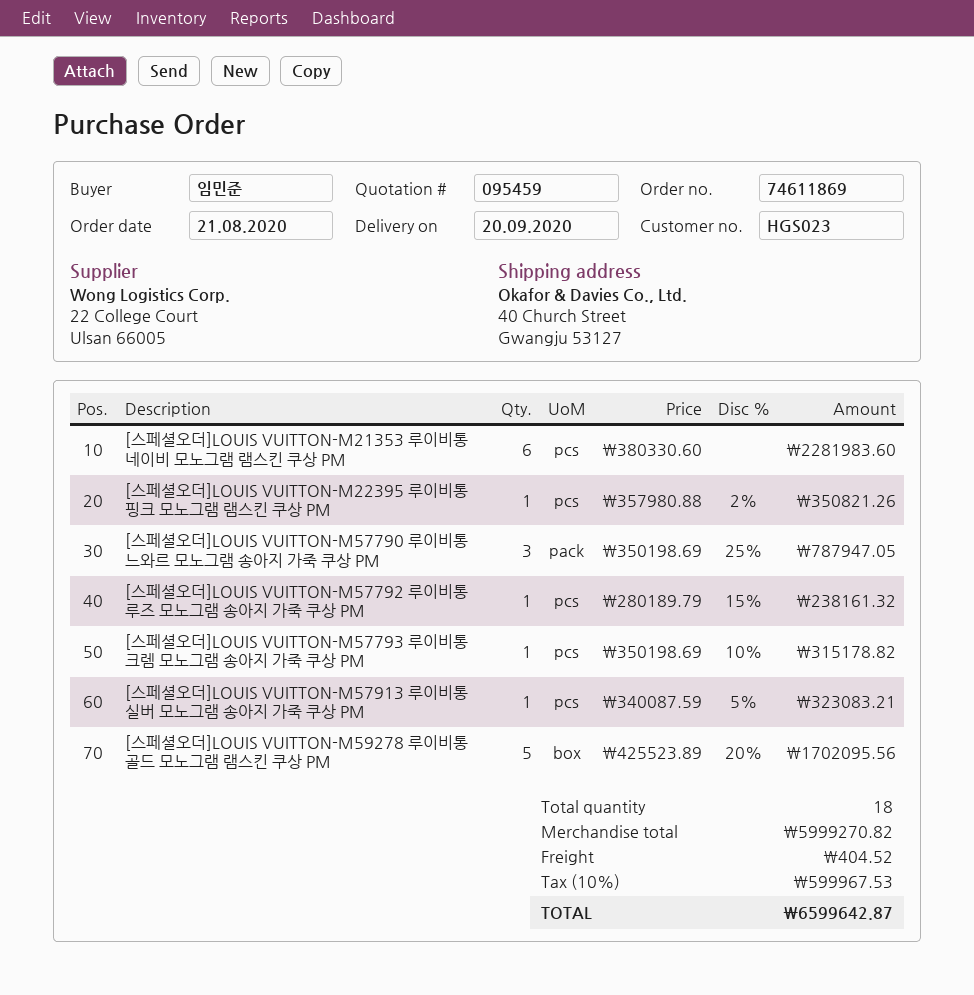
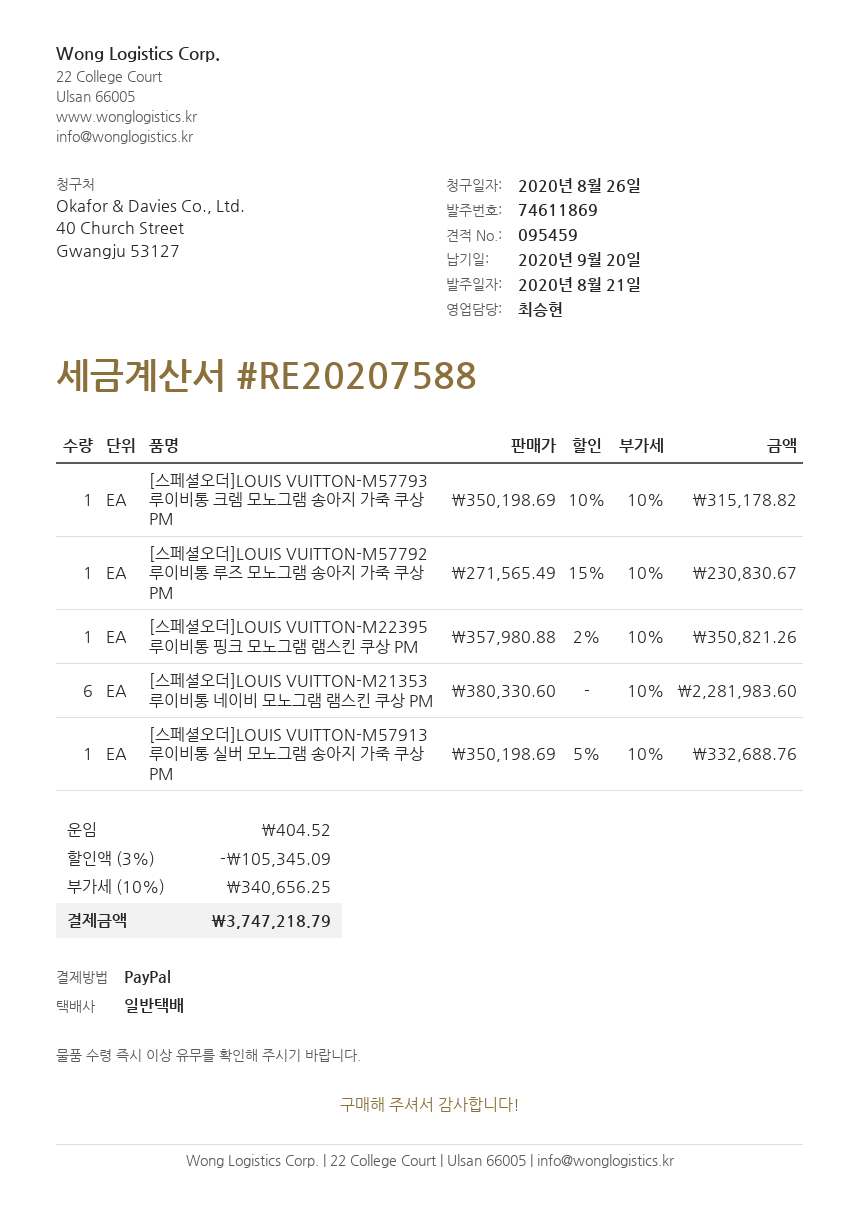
[스페셜오더]LOUIS VUITTON-M57790 루이비통 느와르 모노그램 송아지 가죽 쿠상 PM: 3 x 350198.69 - 25% = 787947.05 -> none
[스페셜오더]LOUIS VUITTON-M57792 루이비통 루즈 모노그램 송아지 가죽 쿠상 PM: 1 x 280189.79 - 15% = 238161.32 -> 1 x 271565.49 - 15% = 230830.67
[스페셜오더]LOUIS VUITTON-M57913 루이비통 실버 모노그램 송아지 가죽 쿠상 PM: 1 x 340087.59 - 5% = 323083.21 -> 1 x 350198.69 - 5% = 332688.76
[스페셜오더]LOUIS VUITTON-M59278 루이비통 골드 모노그램 램스킨 쿠상 PM: 5 x 425523.89 - 20% = 1702095.56 -> none
discount: none -> 3% = 105345.09
tax: 10% = 599967.53 -> 10% = 340656.25
total: 6599642.87 -> 3747218.79

